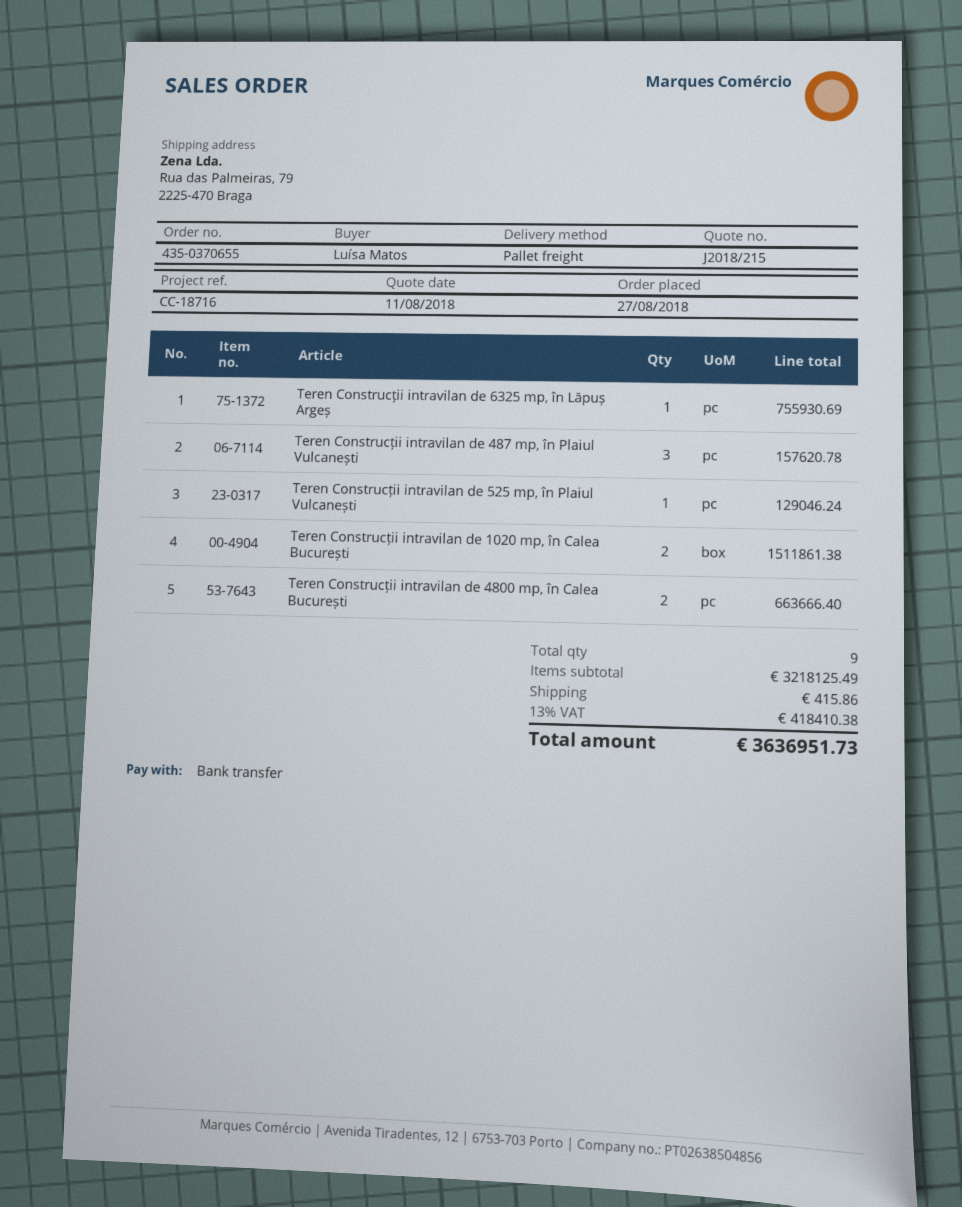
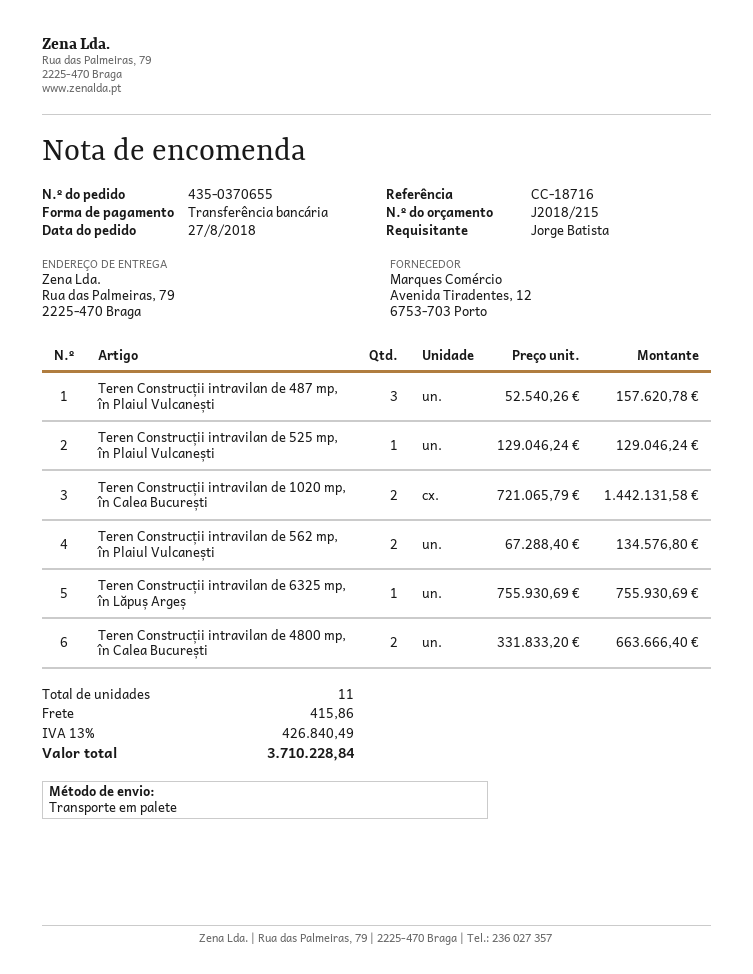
ordered by: Luísa Matos -> Jorge Batista
Teren Construcții intravilan de 1020 mp, în Calea București: 2 for 1511861.38 -> 2 for 1442131.58
Teren Construcții intravilan de 562 mp, în Plaiul Vulcanești: none -> 2 for 134576.80
total quantity: 9 -> 11
tax: 13% = 418410.38 -> 13% = 426840.49
total: 3636951.73 -> 3710228.84

